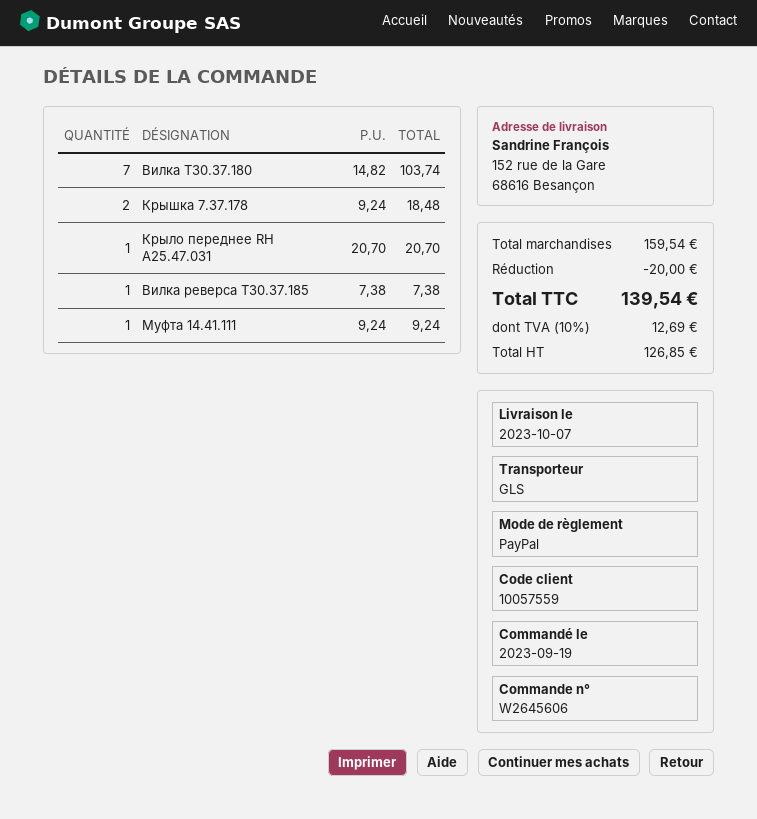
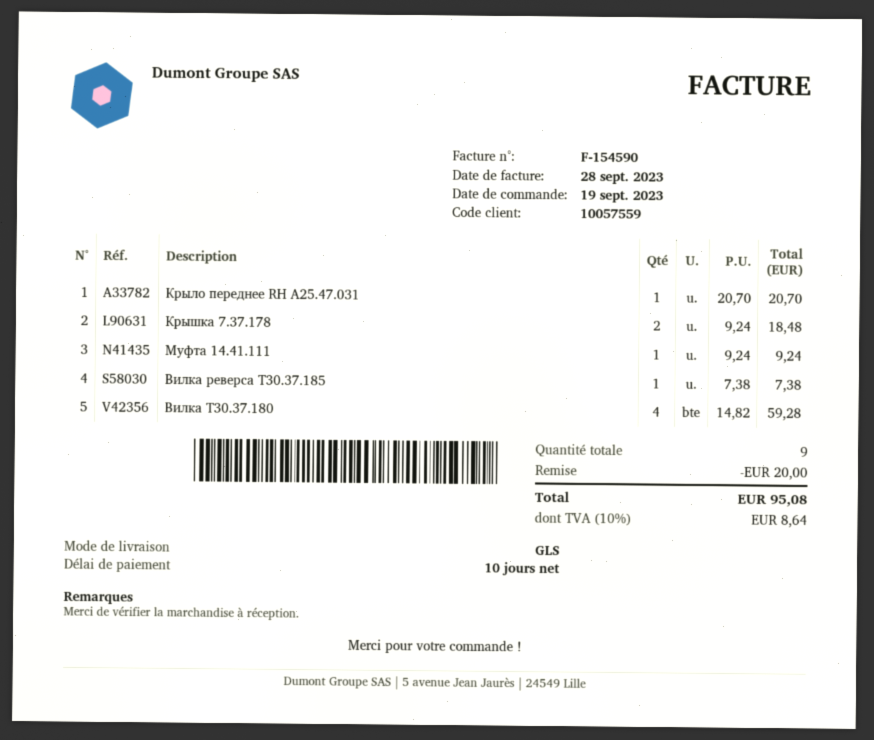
Вилка T30.37.180: 7 x 14.82 = 103.74 -> 4 x 14.82 = 59.28
tax: 10% = 12.69 -> 10% = 8.64
total: 139.54 -> 95.08

